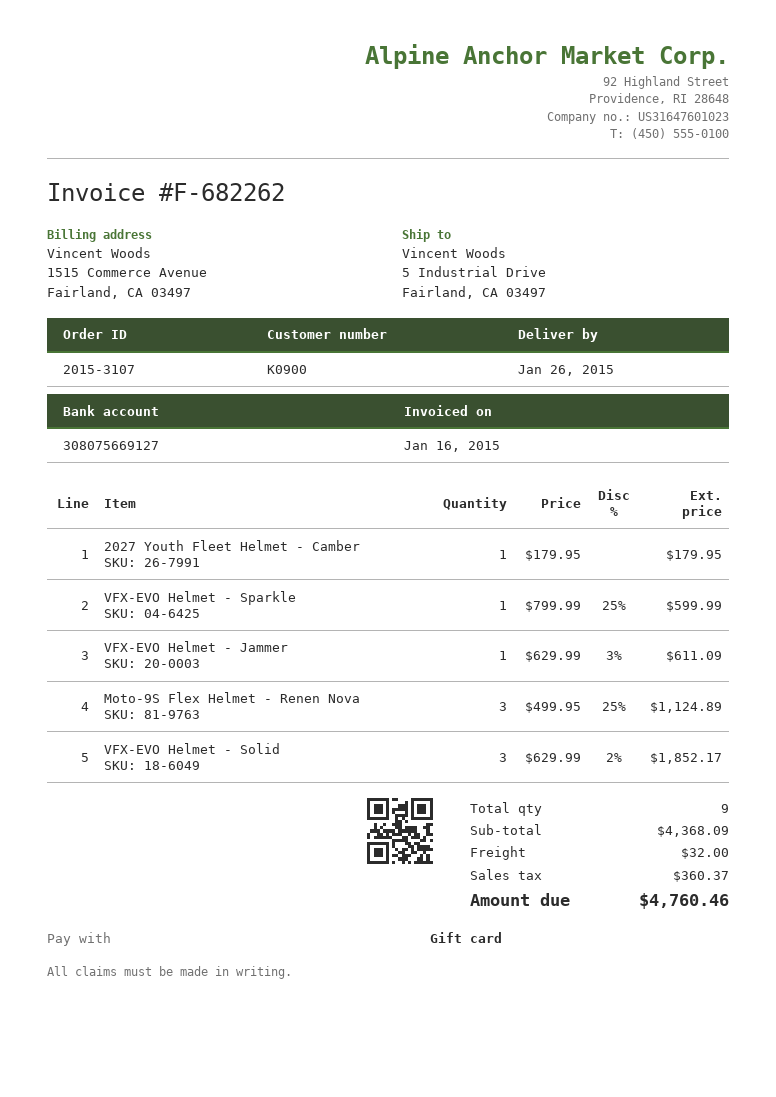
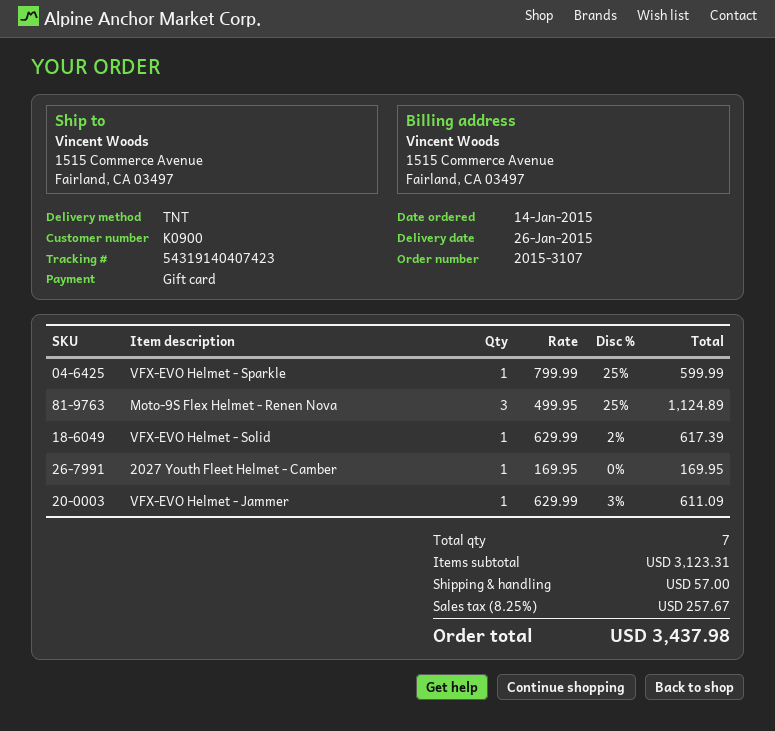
ship to: 5 Industrial Drive, Fairland, CA 03497 -> 1515 Commerce Avenue, Fairland, CA 03497
2027 Youth Fleet Helmet - Camber: 1 x 179.95 = 179.95 -> 1 x 169.95 = 169.95
VFX-EVO Helmet - Solid: 3 x 629.99 - 2% = 1852.17 -> 1 x 629.99 - 2% = 617.39
total quantity: 9 -> 7
subtotal: 4368.09 -> 3123.31
shipping: 32.00 -> 57.00
tax: 360.37 -> 257.67
total: 4760.46 -> 3437.98

